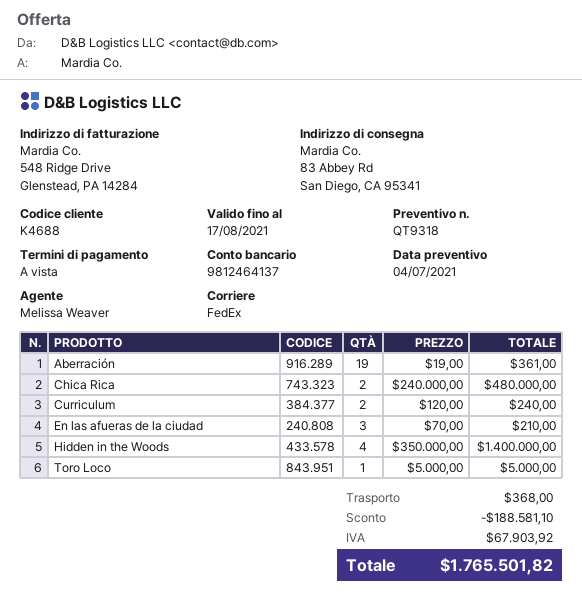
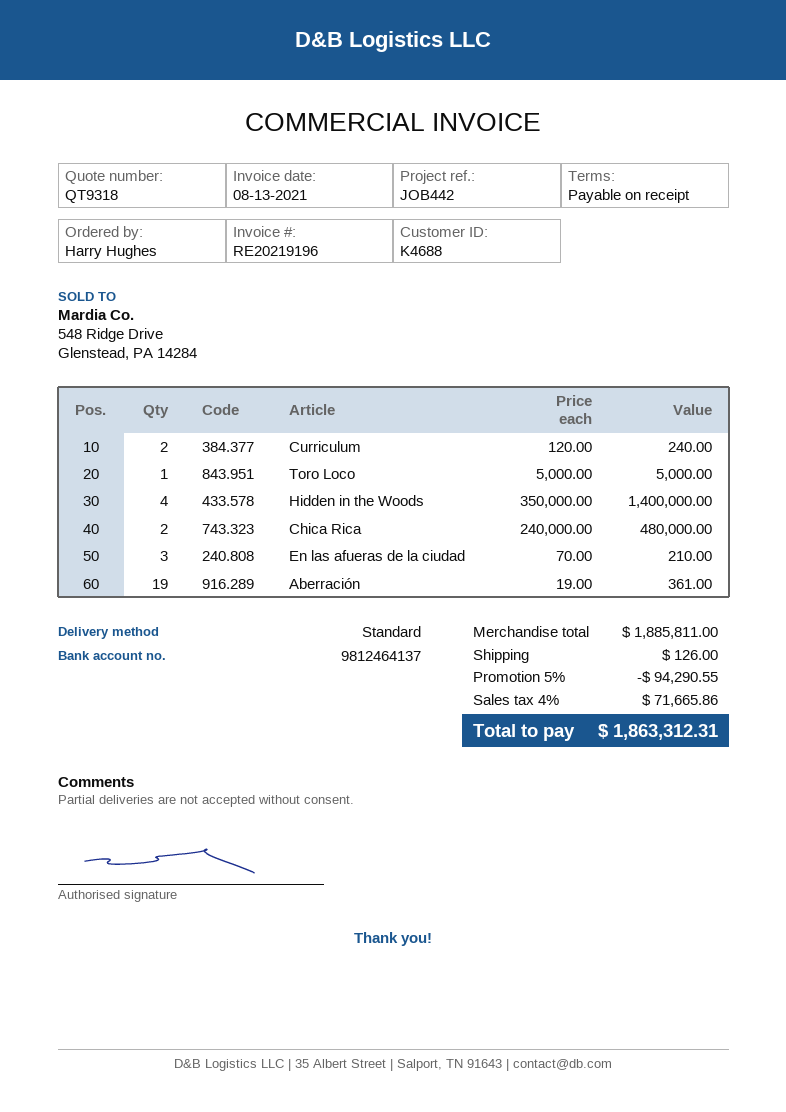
shipping method: FedEx -> standard
discount: 188581.10 -> 94290.55
shipping: 368.00 -> 126.00
tax: 67903.92 -> 71665.86
total: 1765501.82 -> 1863312.31

